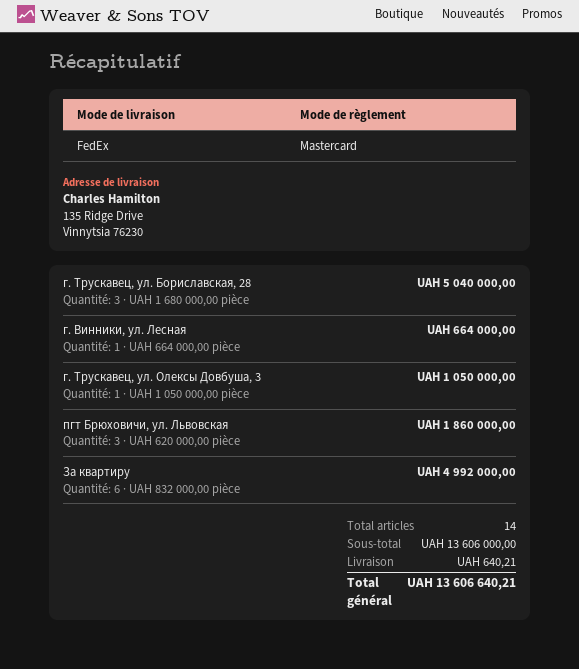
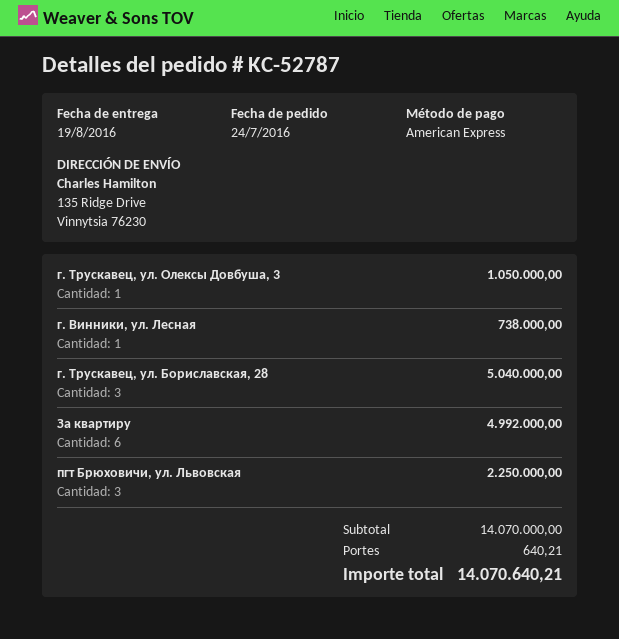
payment method: Mastercard -> American Express
г. Винники, ул. Лесная: 1 for 664000.00 -> 1 for 738000.00
пгт Брюховичи, ул. Львовская: 3 for 1860000.00 -> 3 for 2250000.00
subtotal: 13606000.00 -> 14070000.00
total: 13606640.21 -> 14070640.21

